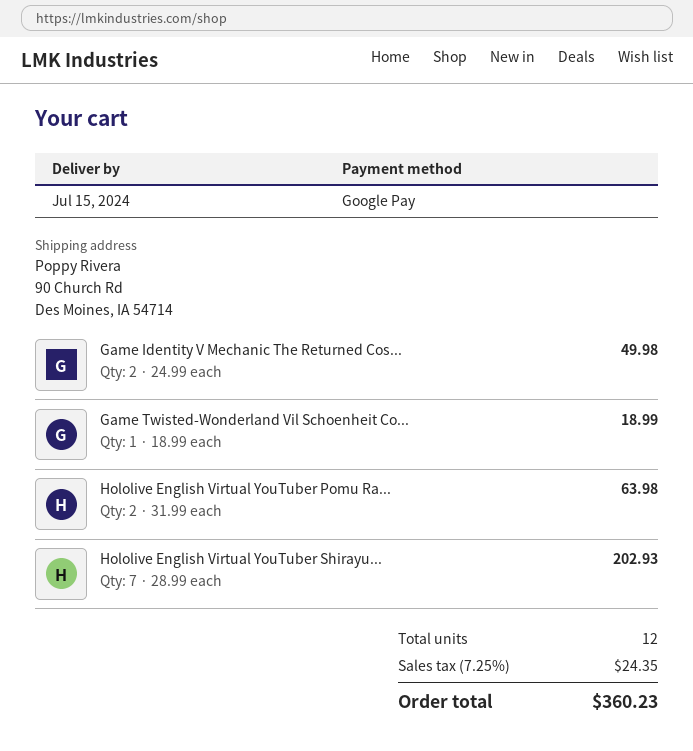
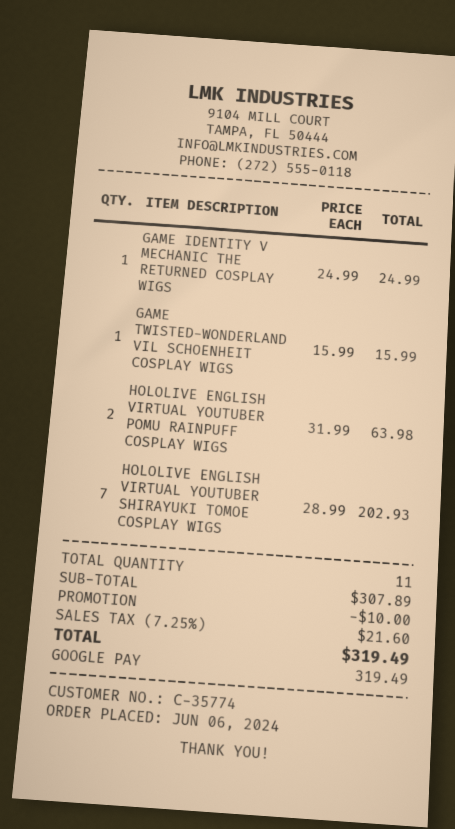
Game Identity V Mechanic The Returned Cos...: 2 x 24.99 = 49.98 -> 1 x 24.99 = 24.99
Game Twisted-Wonderland Vil Schoenheit Co...: 1 x 18.99 = 18.99 -> 1 x 15.99 = 15.99
total quantity: 12 -> 11
discount: none -> 10.00
tax: 7.25% = 24.35 -> 7.25% = 21.60
total: 360.23 -> 319.49

